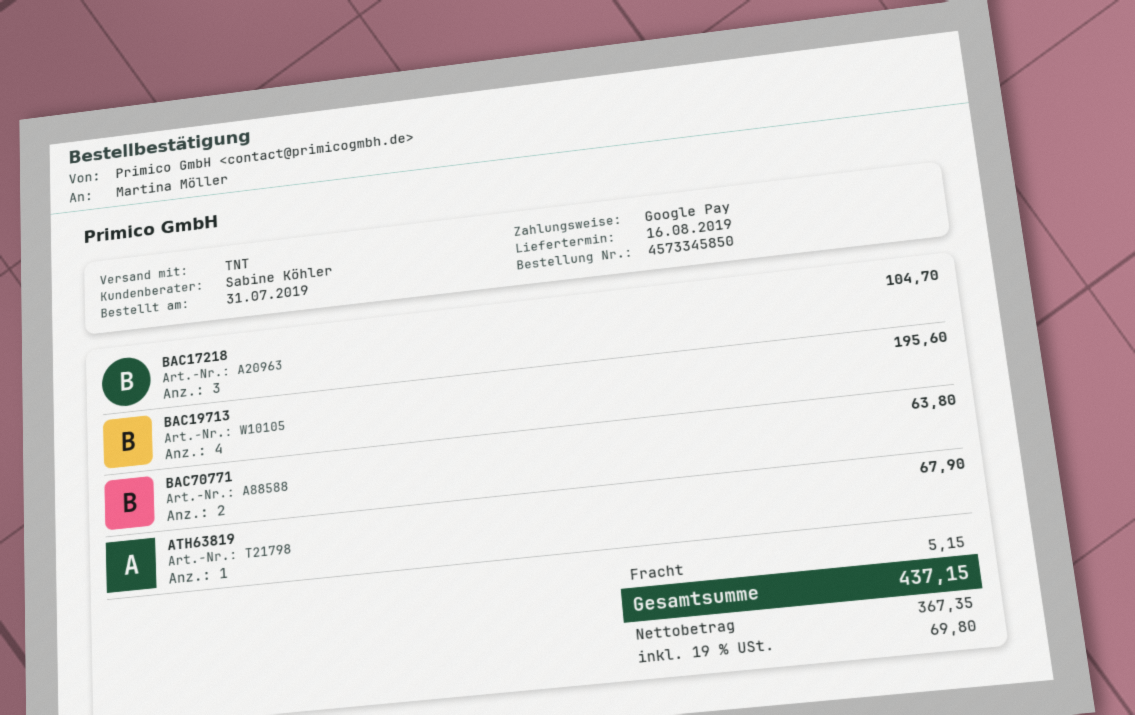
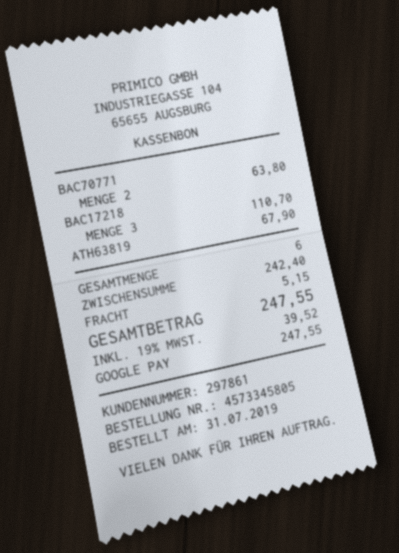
order number: 4573345850 -> 4573345805
BAC17218: 3 for 104.70 -> 3 for 110.70
BAC19713: 4 for 195.60 -> none
tax: 19% = 69.80 -> 19% = 39.52
total: 437.15 -> 247.55

